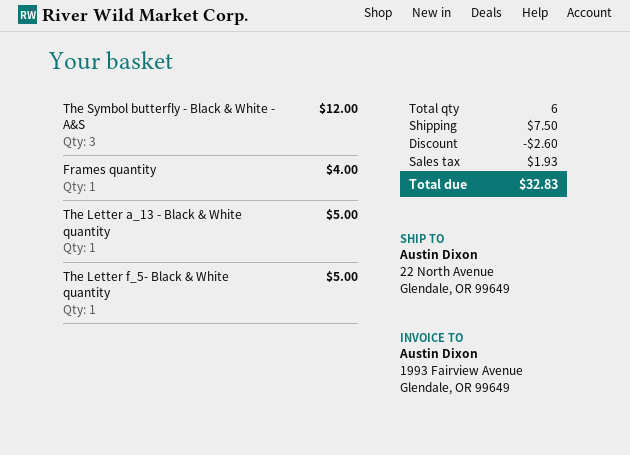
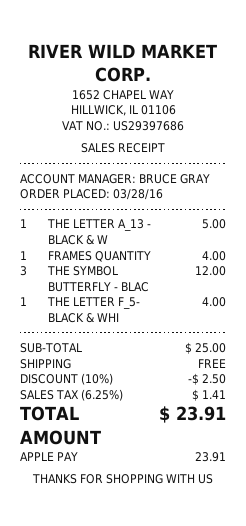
The Letter f_5- Black & White quantity: 1 for 5.00 -> 1 for 4.00
discount: 2.60 -> 2.50
shipping: 7.50 -> 0.00
tax: 1.93 -> 1.41
total: 32.83 -> 23.91

